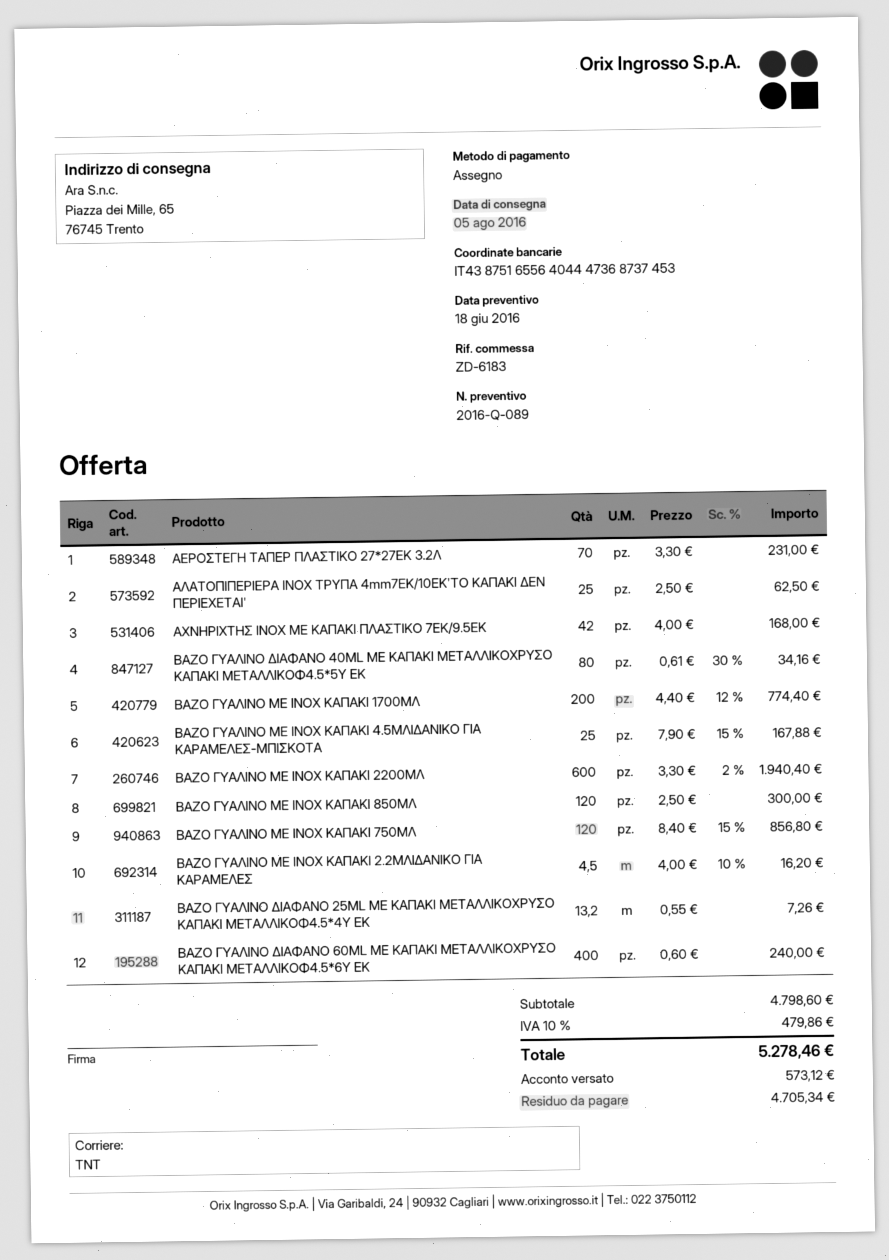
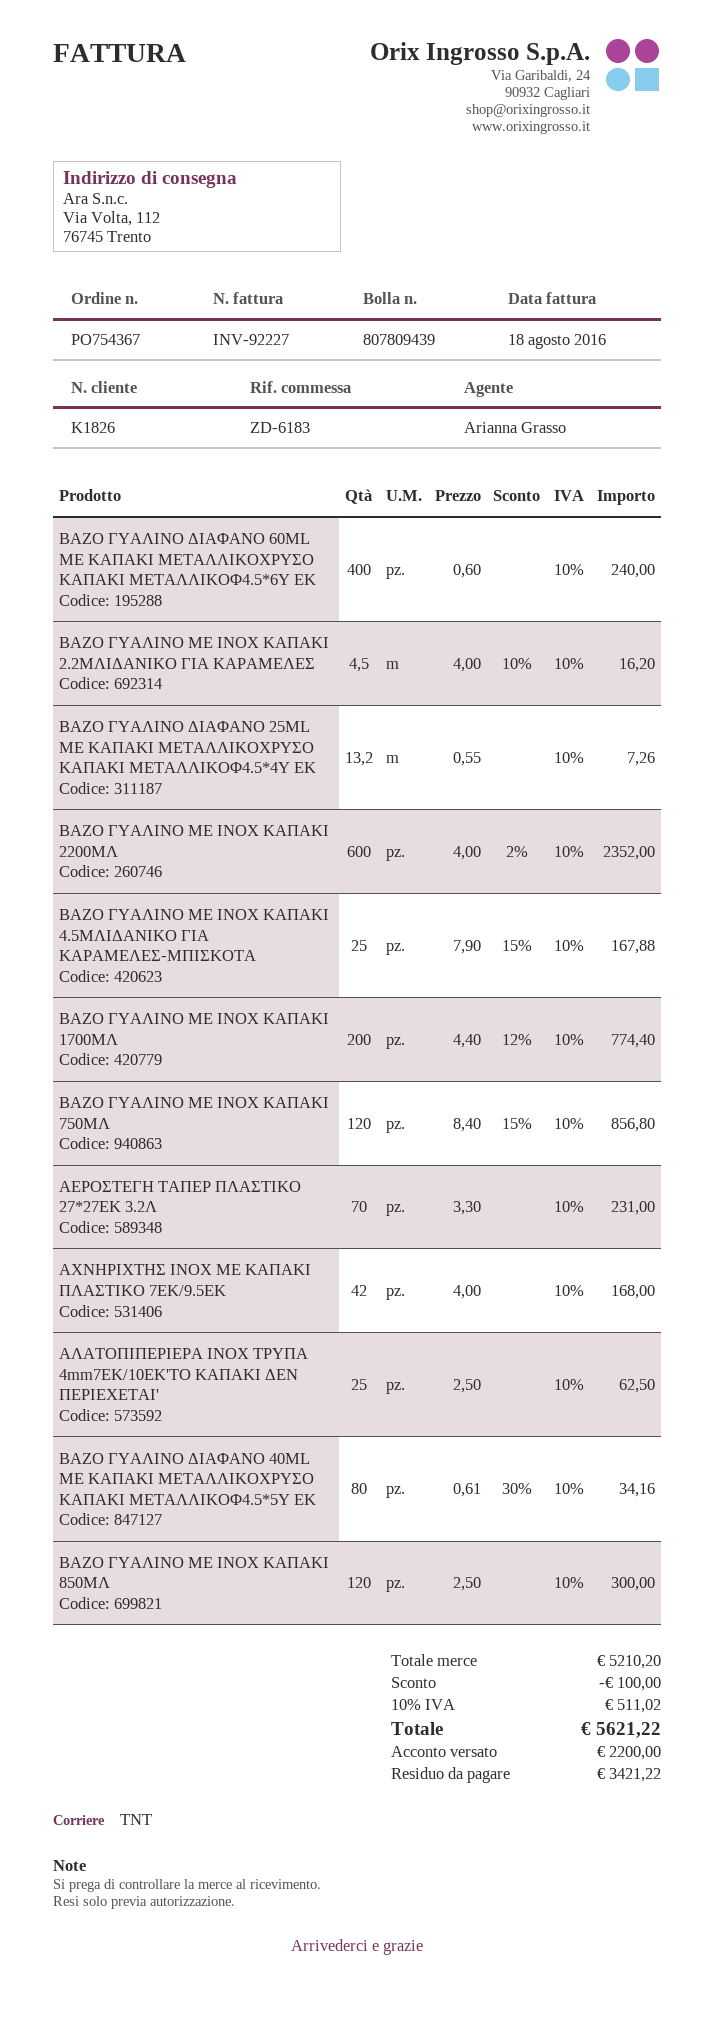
ship to: Piazza dei Mille, 65, 76745 Trento -> Via Volta, 112, 76745 Trento
BAZO ΓΥΑΛΙΝΟ ΜΕ INOX ΚΑΠΑΚΙ 2200ΜΛ: 600 x 3.30 - 2% = 1940.40 -> 600 x 4.00 - 2% = 2352.00
subtotal: 4798.60 -> 5210.20
discount: none -> 100.00
tax: 10% = 479.86 -> 10% = 511.02
total: 5278.46 -> 5621.22
deposit: 573.12 -> 2200.00
balance: 4705.34 -> 3421.22

